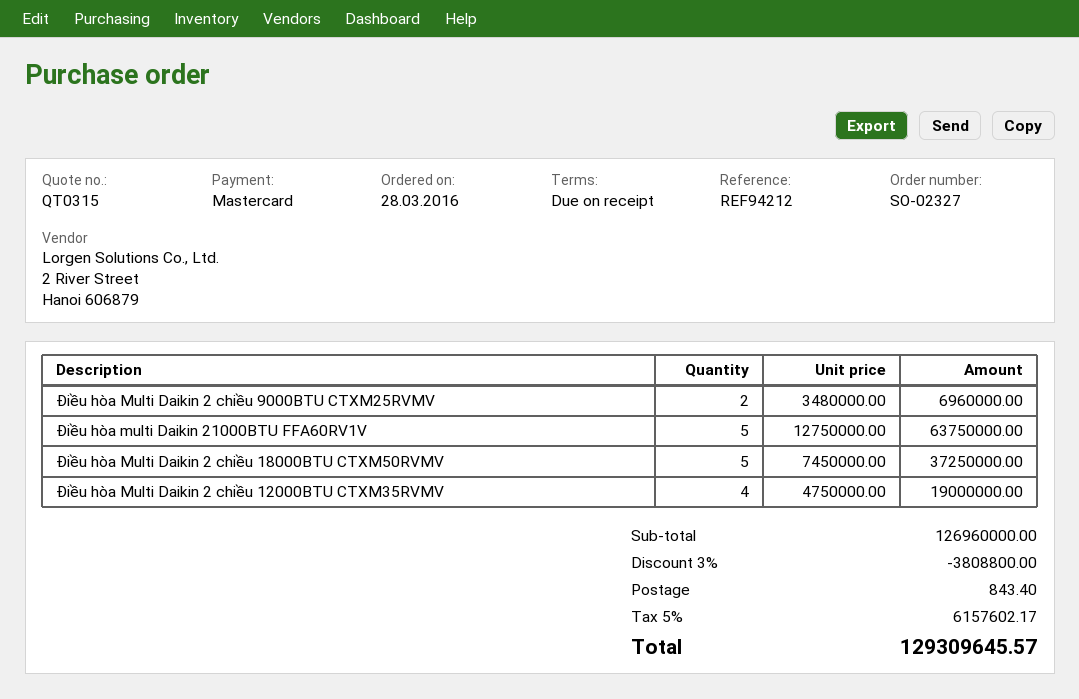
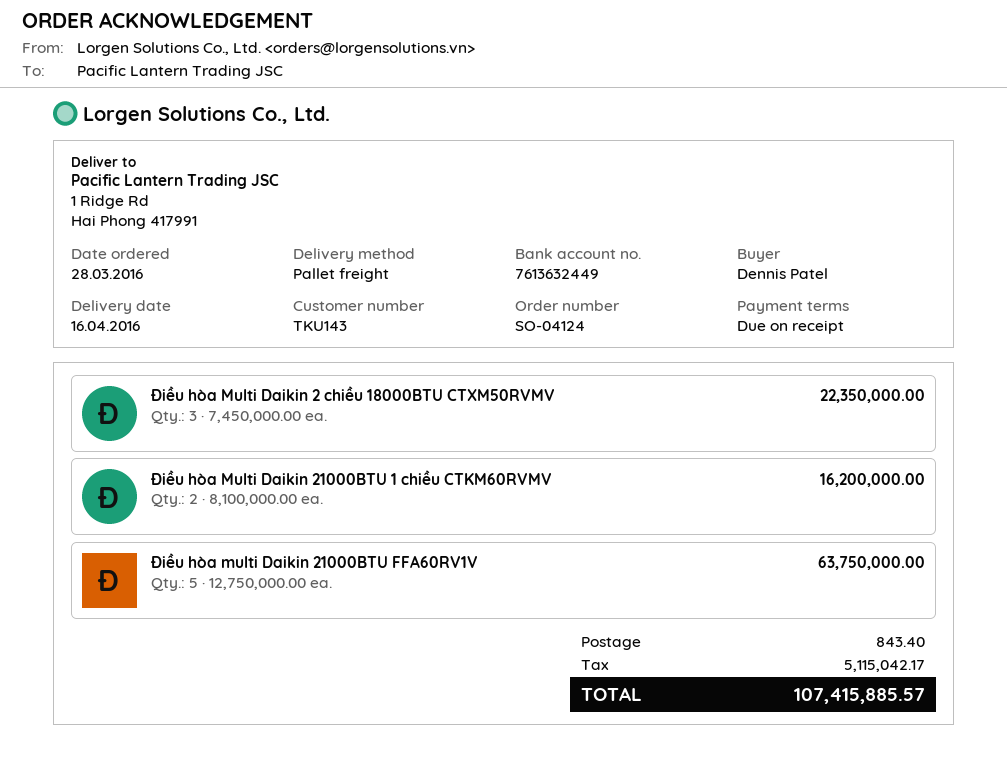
order number: SO-02327 -> SO-04124
Điều hòa Multi Daikin 2 chiều 9000BTU CTXM25RVMV: 2 x 3480000.00 = 6960000.00 -> none
Điều hòa Multi Daikin 2 chiều 18000BTU CTXM50RVMV: 5 x 7450000.00 = 37250000.00 -> 3 x 7450000.00 = 22350000.00
Điều hòa Multi Daikin 2 chiều 12000BTU CTXM35RVMV: 4 x 4750000.00 = 19000000.00 -> none
Điều hòa Multi Daikin 21000BTU 1 chiều CTKM60RVMV: none -> 2 x 8100000.00 = 16200000.00
discount: 3% = 3808800.00 -> none
tax: 6157602.17 -> 5115042.17
total: 129309645.57 -> 107415885.57

